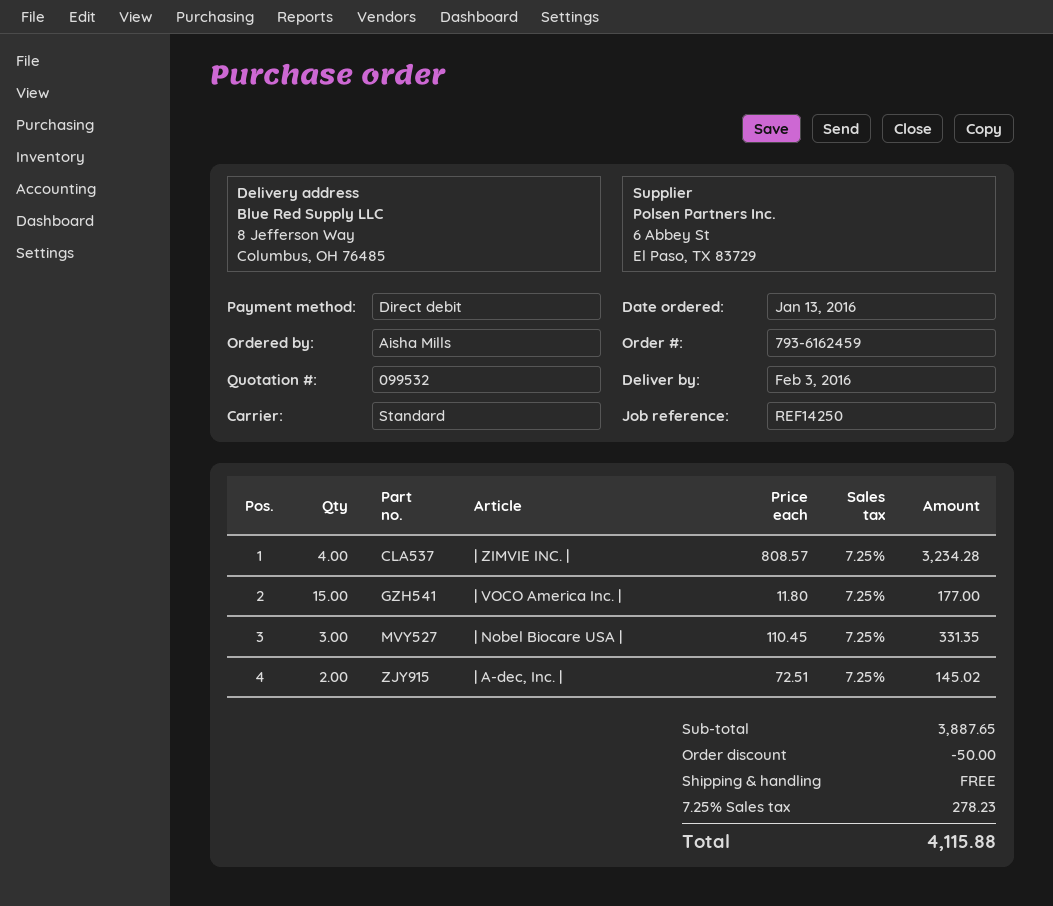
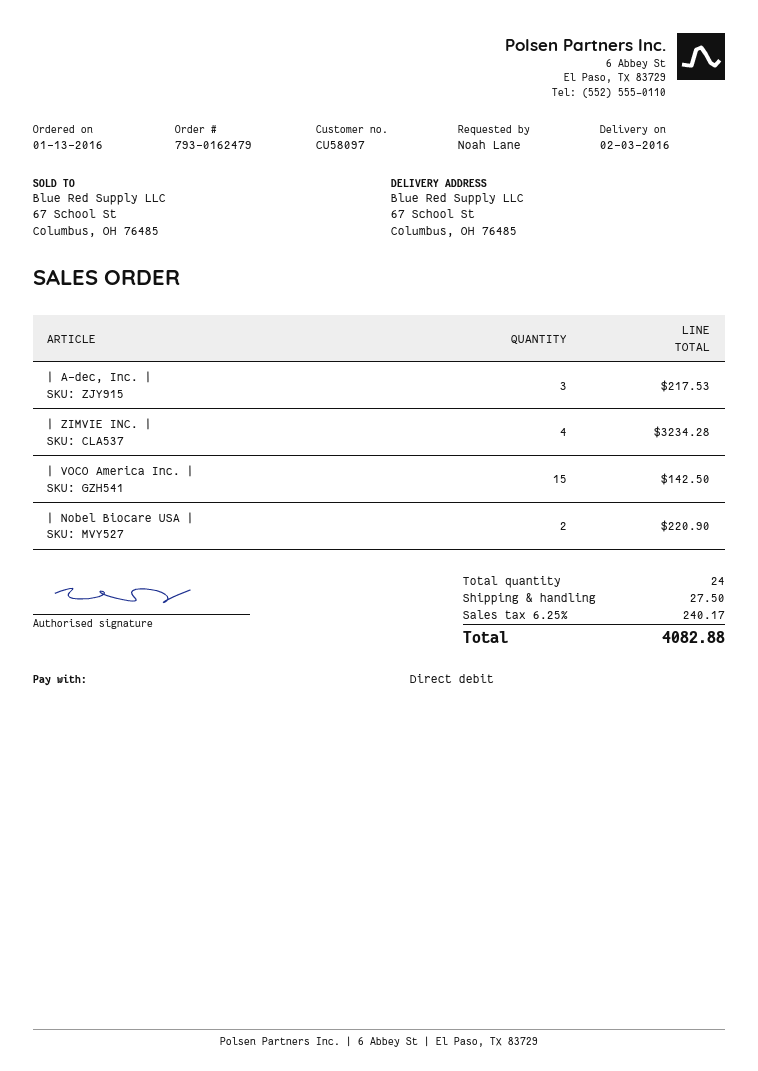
order number: 793-6162459 -> 793-0162479
ordered by: Aisha Mills -> Noah Lane
ship to: 8 Jefferson Way, Columbus, OH 76485 -> 67 School St, Columbus, OH 76485
| VOCO America Inc. |: 15 for 177.00 -> 15 for 142.50
| Nobel Biocare USA |: 3 for 331.35 -> 2 for 220.90
| A-dec, Inc. |: 2 for 145.02 -> 3 for 217.53
discount: 50.00 -> none
shipping: 0.00 -> 27.50
tax: 7.25% = 278.23 -> 6.25% = 240.17
total: 4115.88 -> 4082.88

